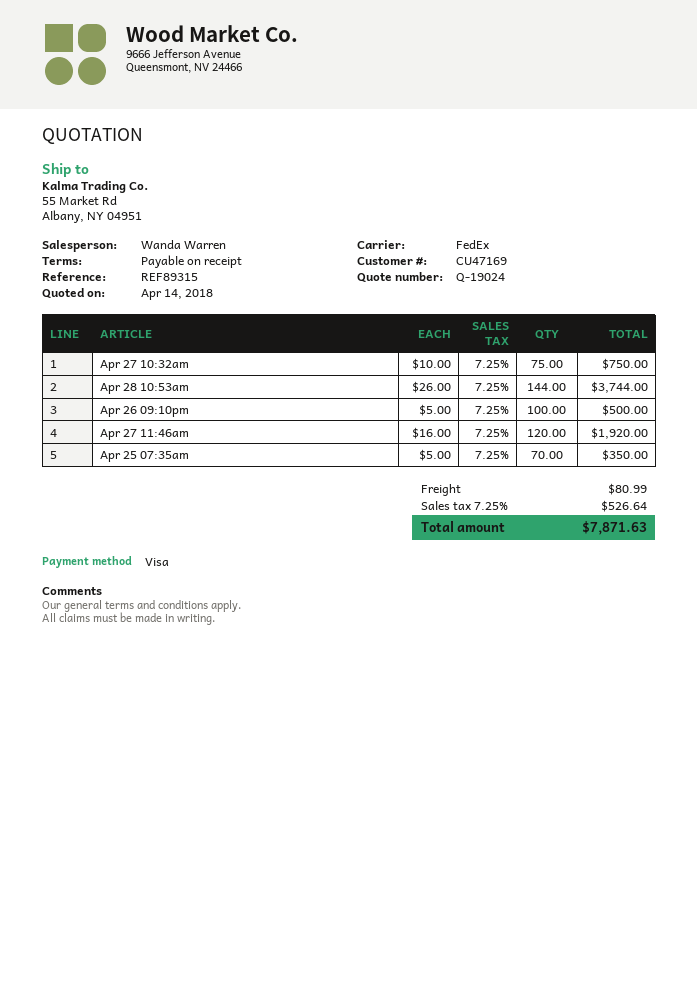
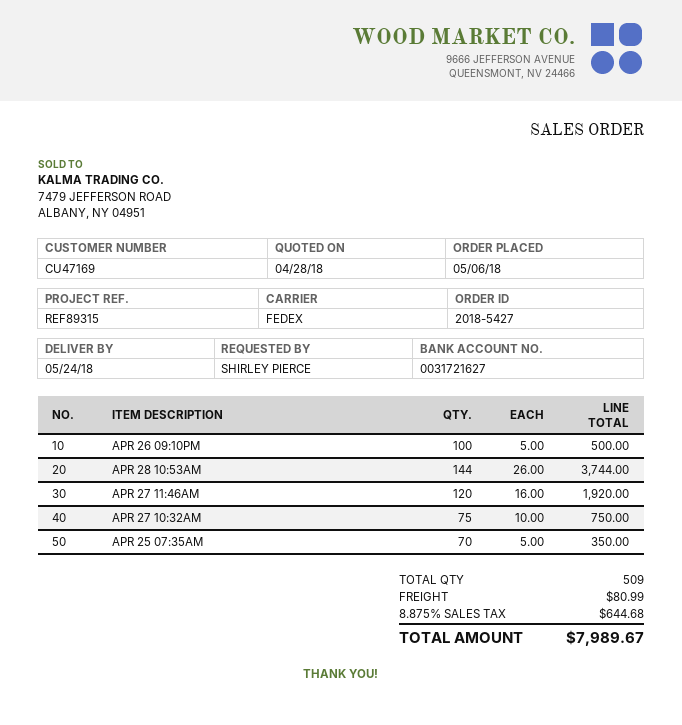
quote date: 2018-04-14 -> 2018-04-28
tax: 7.25% = 526.64 -> 8.875% = 644.68
total: 7871.63 -> 7989.67

